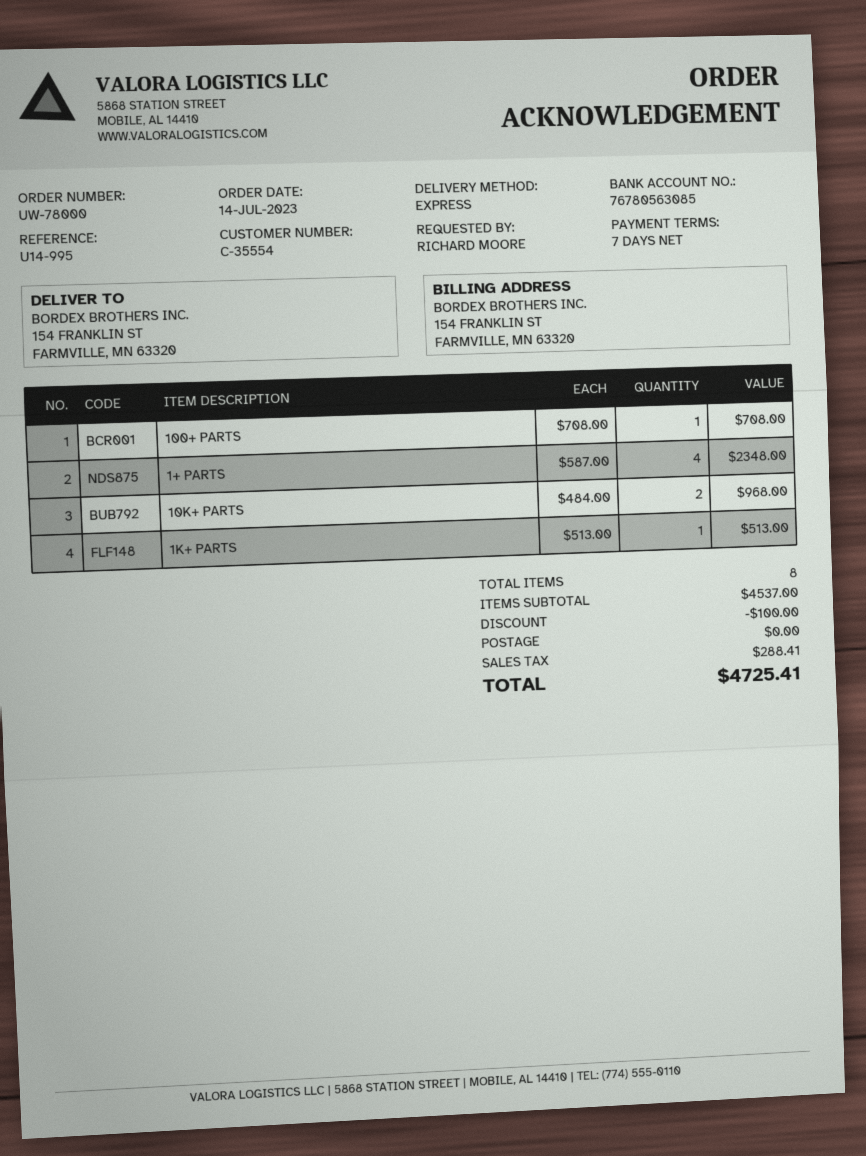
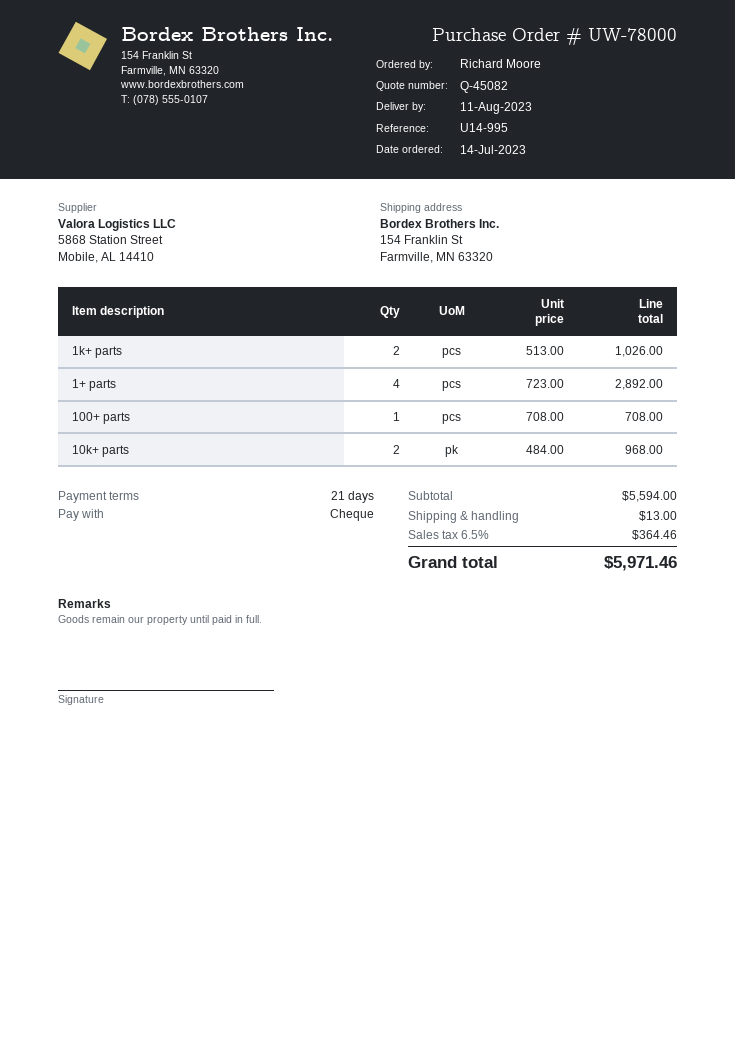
payment terms: 7 days -> 21 days
1+ PARTS: 4 x 587.00 = 2348.00 -> 4 x 723.00 = 2892.00
1K+ PARTS: 1 x 513.00 = 513.00 -> 2 x 513.00 = 1026.00
subtotal: 4537.00 -> 5594.00
discount: 100.00 -> none
shipping: 0.00 -> 13.00
tax: 288.41 -> 364.46
total: 4725.41 -> 5971.46

